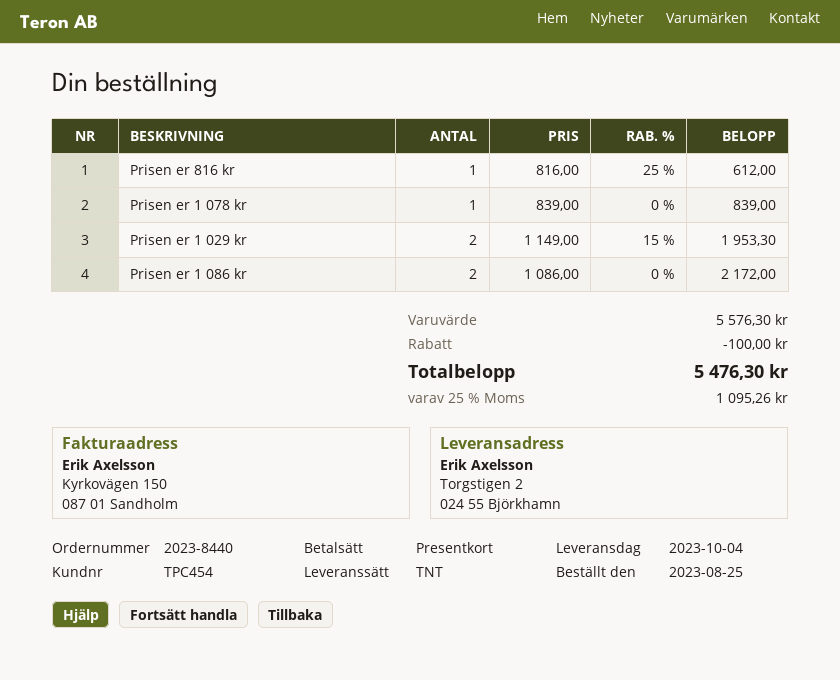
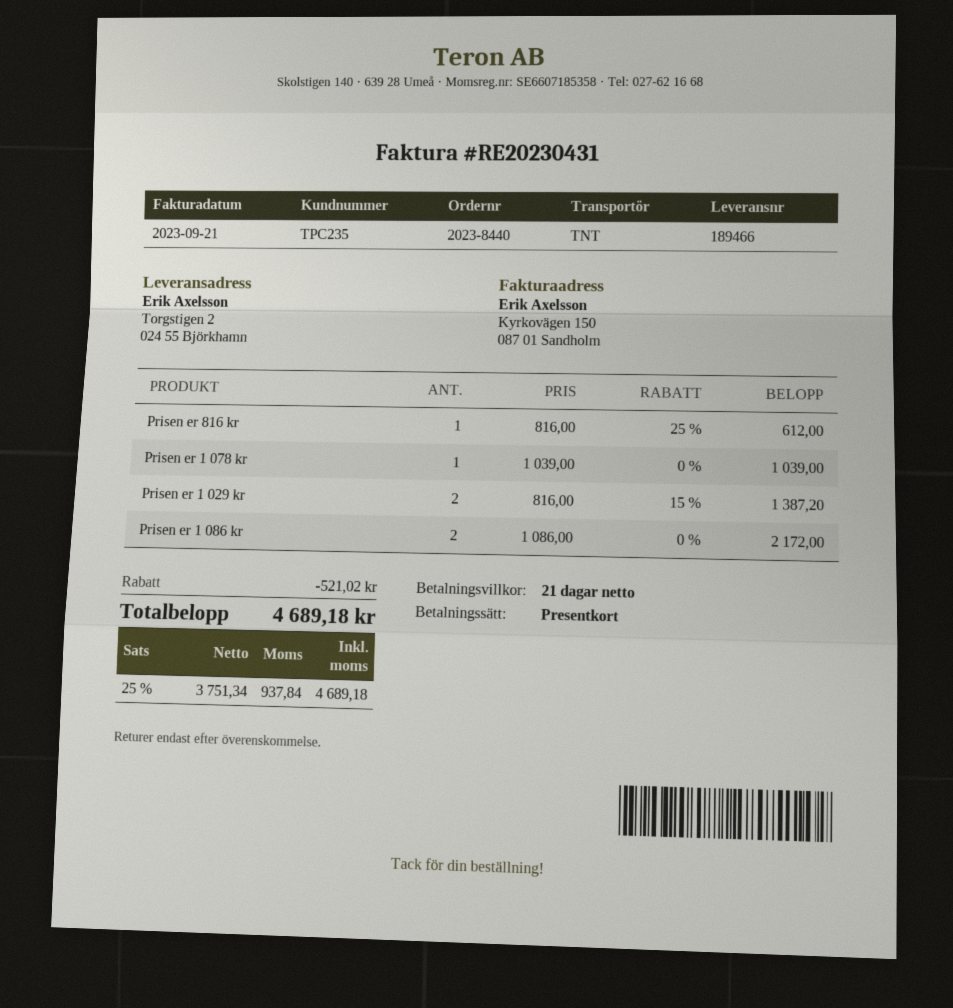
customer number: TPC454 -> TPC235
Prisen er 1 078 kr: 1 x 839.00 = 839.00 -> 1 x 1039.00 = 1039.00
Prisen er 1 029 kr: 2 x 1149.00 - 15% = 1953.30 -> 2 x 816.00 - 15% = 1387.20
discount: 100.00 -> 521.02
tax: 25% = 1095.26 -> 25% = 937.84
total: 5476.30 -> 4689.18

